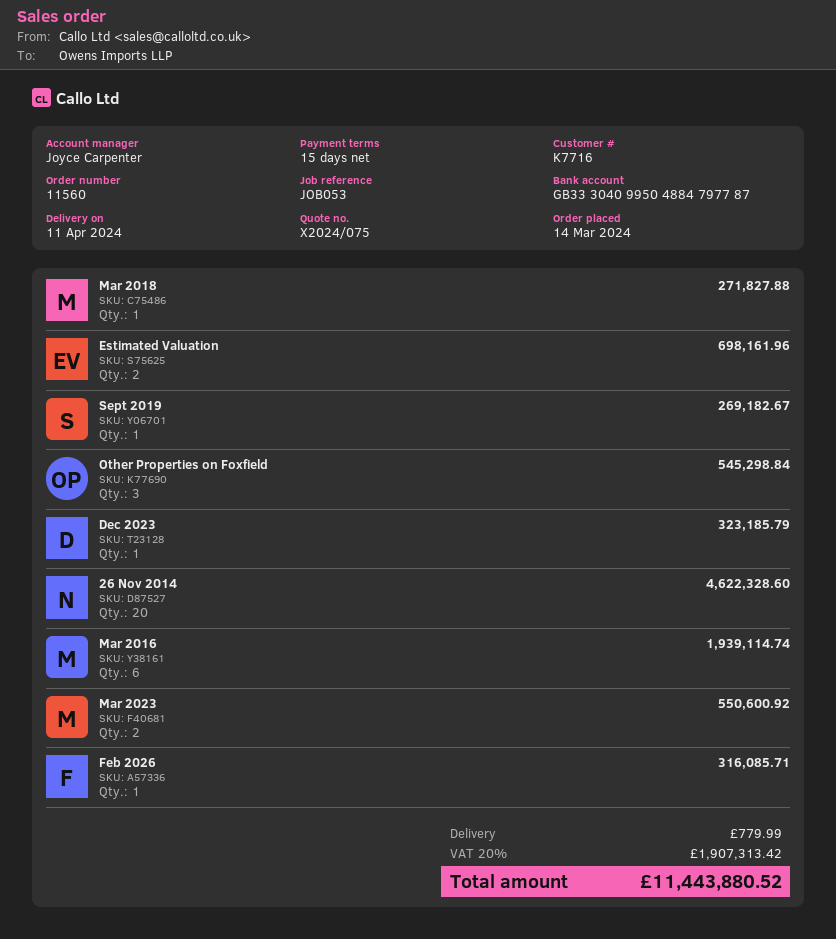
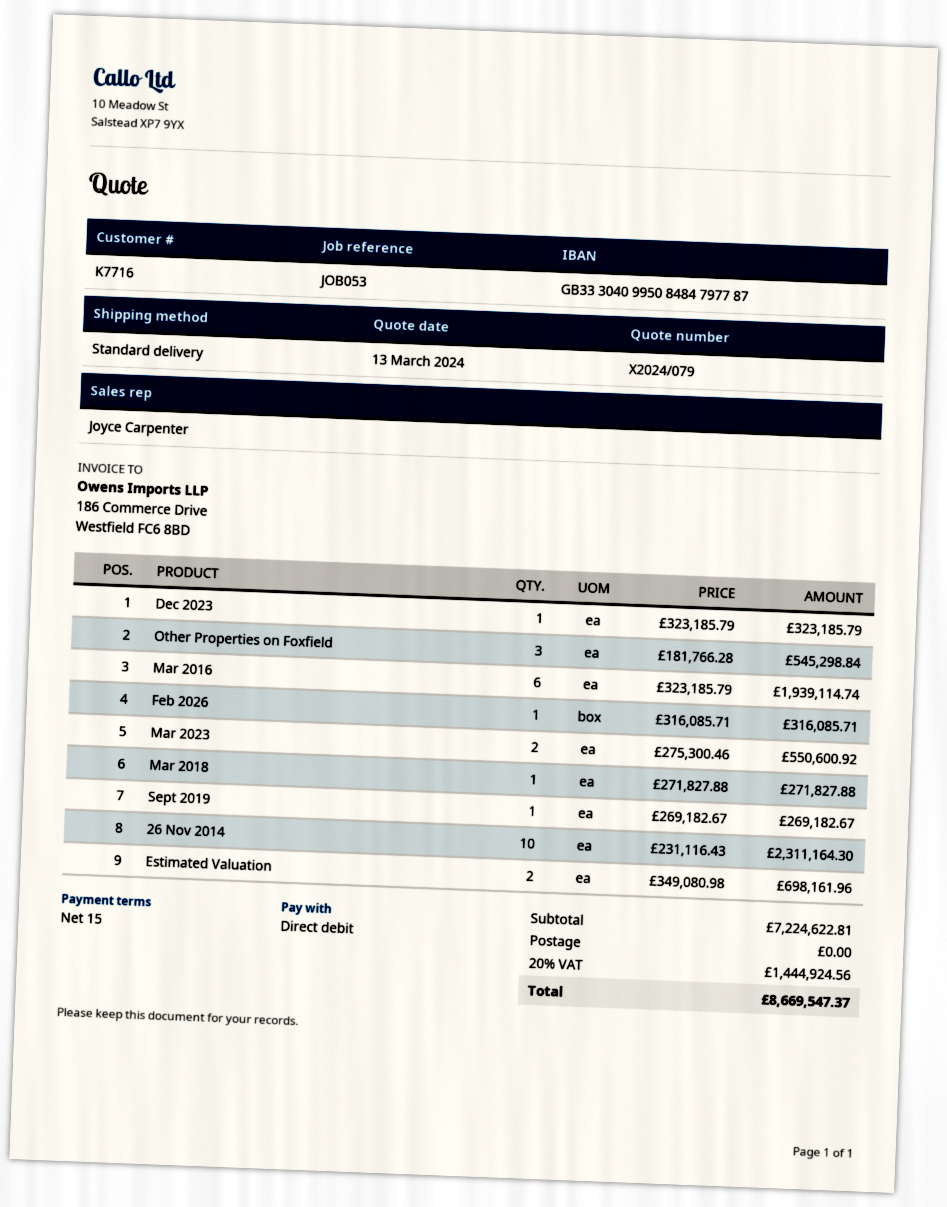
quote number: X2024/075 -> X2024/079
bank account: GB33304099504884797787 -> GB33304099508484797787
26 Nov 2014: 20 for 4622328.60 -> 10 for 2311164.30
shipping: 779.99 -> 0.00
tax: 20% = 1907313.42 -> 20% = 1444924.56
total: 11443880.52 -> 8669547.37

